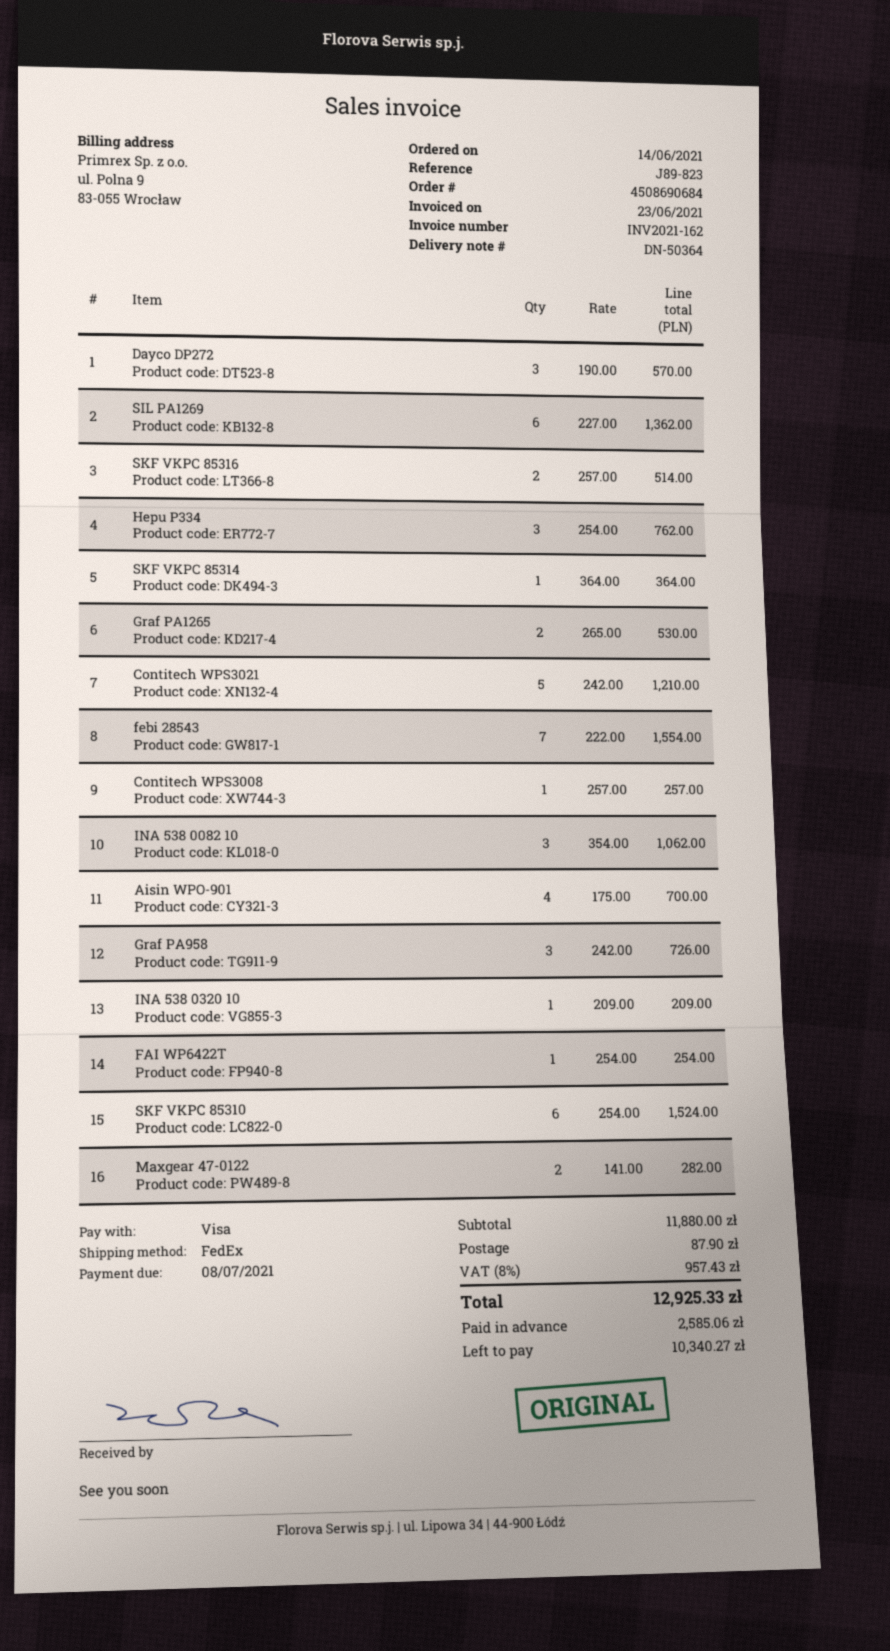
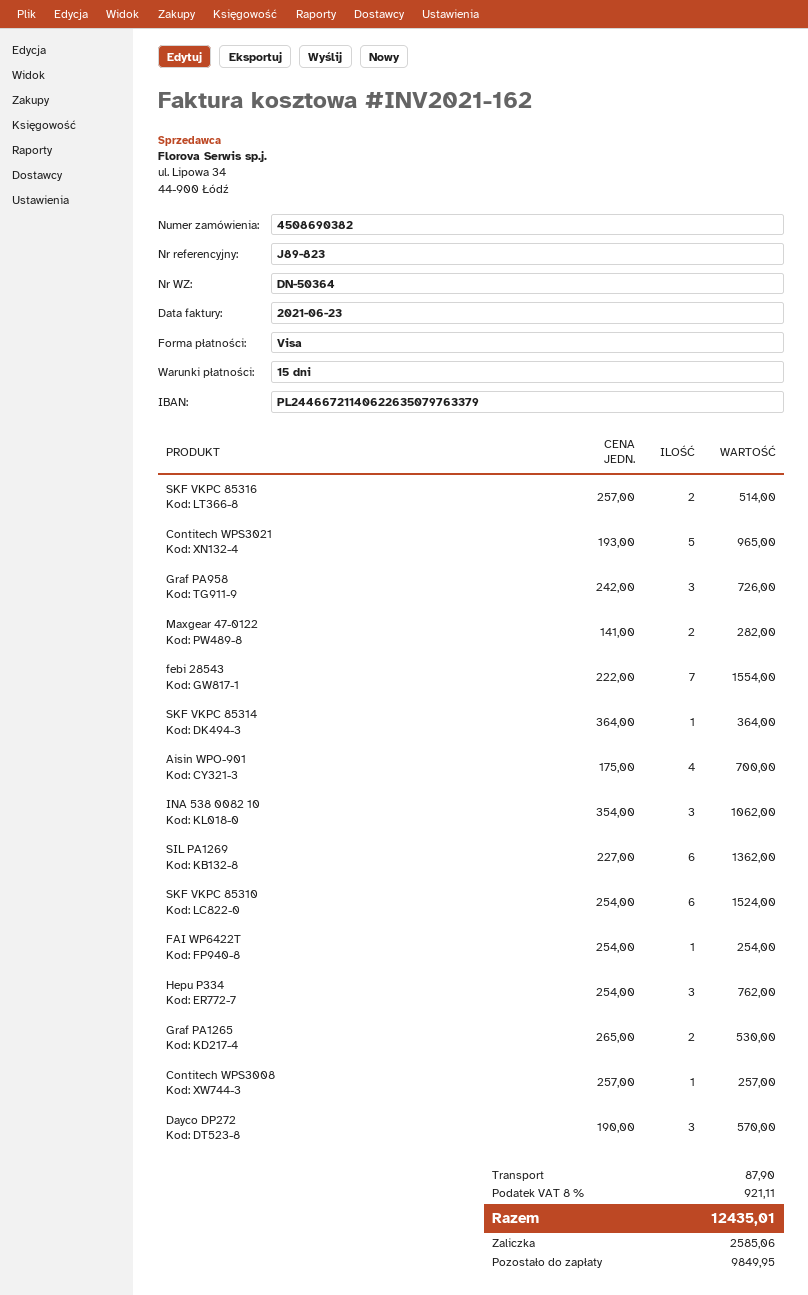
order number: 4508690684 -> 4508690382
Contitech WPS3021: 5 x 242.00 = 1210.00 -> 5 x 193.00 = 965.00
INA 538 0320 10: 1 x 209.00 = 209.00 -> none
tax: 8% = 957.43 -> 8% = 921.11
total: 12925.33 -> 12435.01
balance: 10340.27 -> 9849.95

